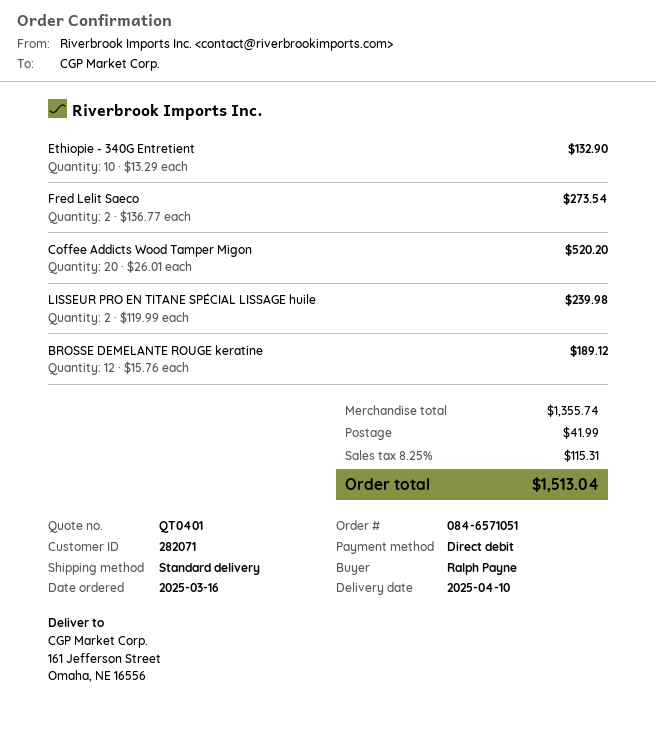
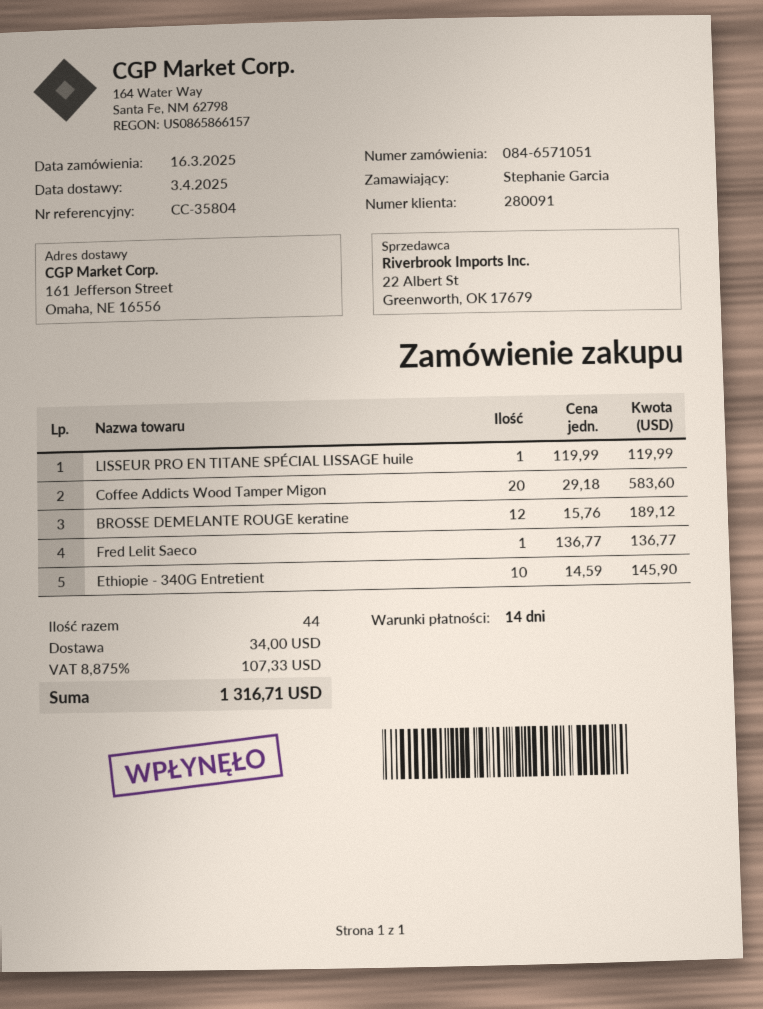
delivery date: 2025-04-10 -> 2025-04-03
customer number: 282071 -> 280091
ordered by: Ralph Payne -> Stephanie Garcia
Ethiopie - 340G Entretient: 10 x 13.29 = 132.90 -> 10 x 14.59 = 145.90
Fred Lelit Saeco: 2 x 136.77 = 273.54 -> 1 x 136.77 = 136.77
Coffee Addicts Wood Tamper Migon: 20 x 26.01 = 520.20 -> 20 x 29.18 = 583.60
LISSEUR PRO EN TITANE SPÉCIAL LISSAGE huile: 2 x 119.99 = 239.98 -> 1 x 119.99 = 119.99
shipping: 41.99 -> 34.00
tax: 8.25% = 115.31 -> 8.875% = 107.33
total: 1513.04 -> 1316.71

